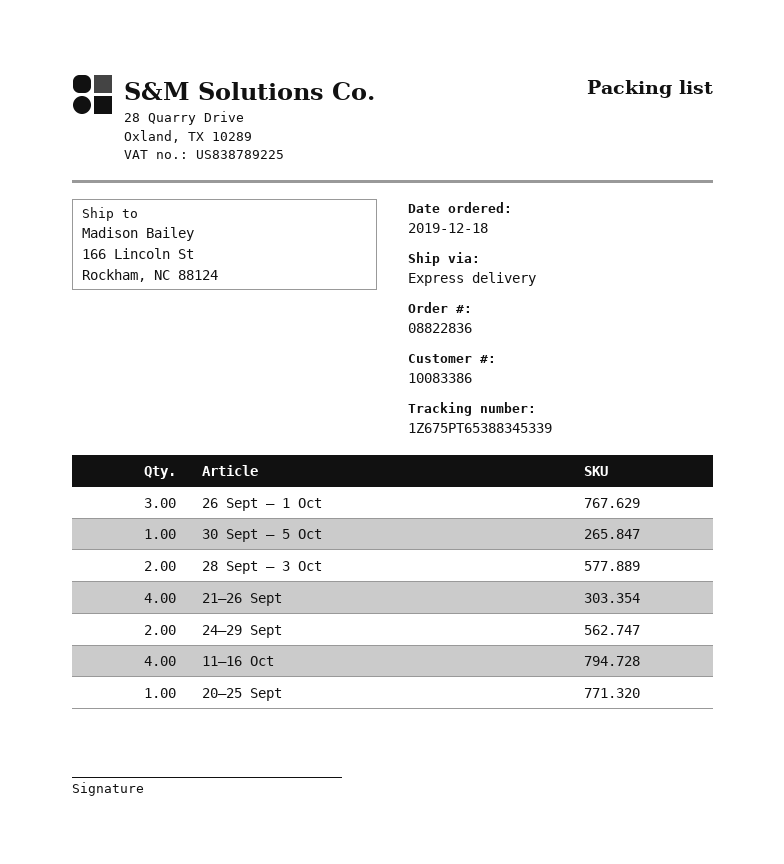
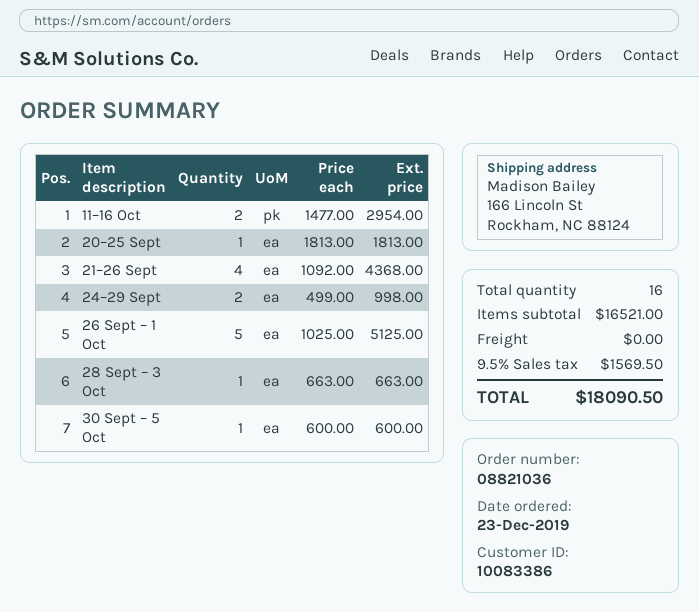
order number: 08822836 -> 08821036
order date: 2019-12-18 -> 2019-12-23
26 Sept – 1 Oct: 3 -> 5
28 Sept – 3 Oct: 2 -> 1
11–16 Oct: 4 -> 2

